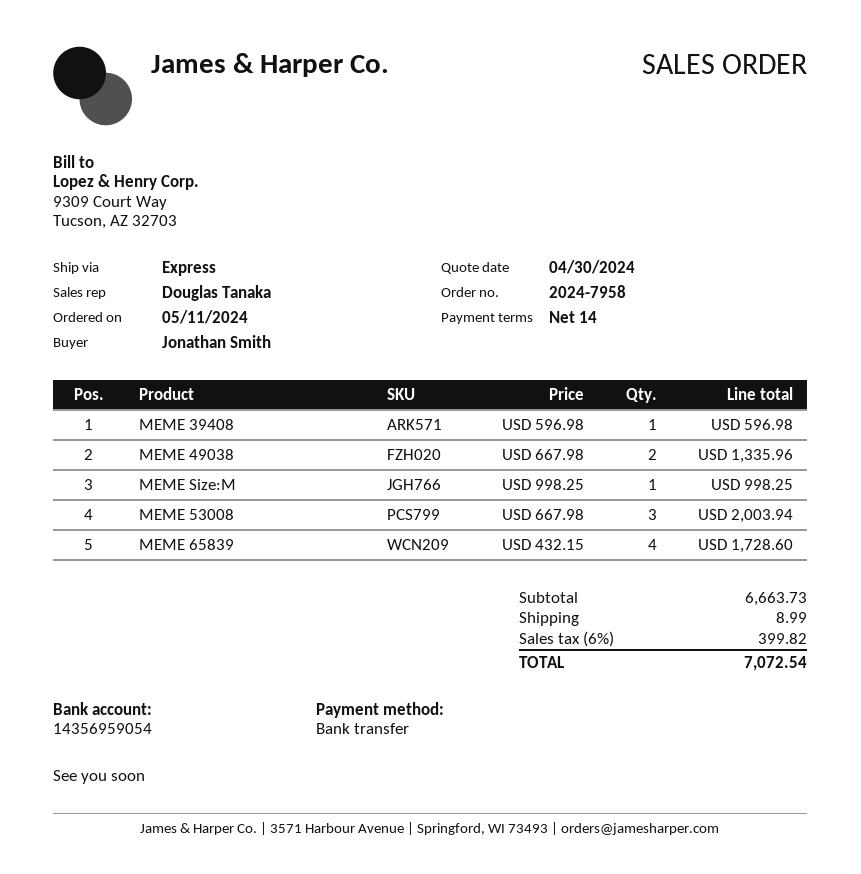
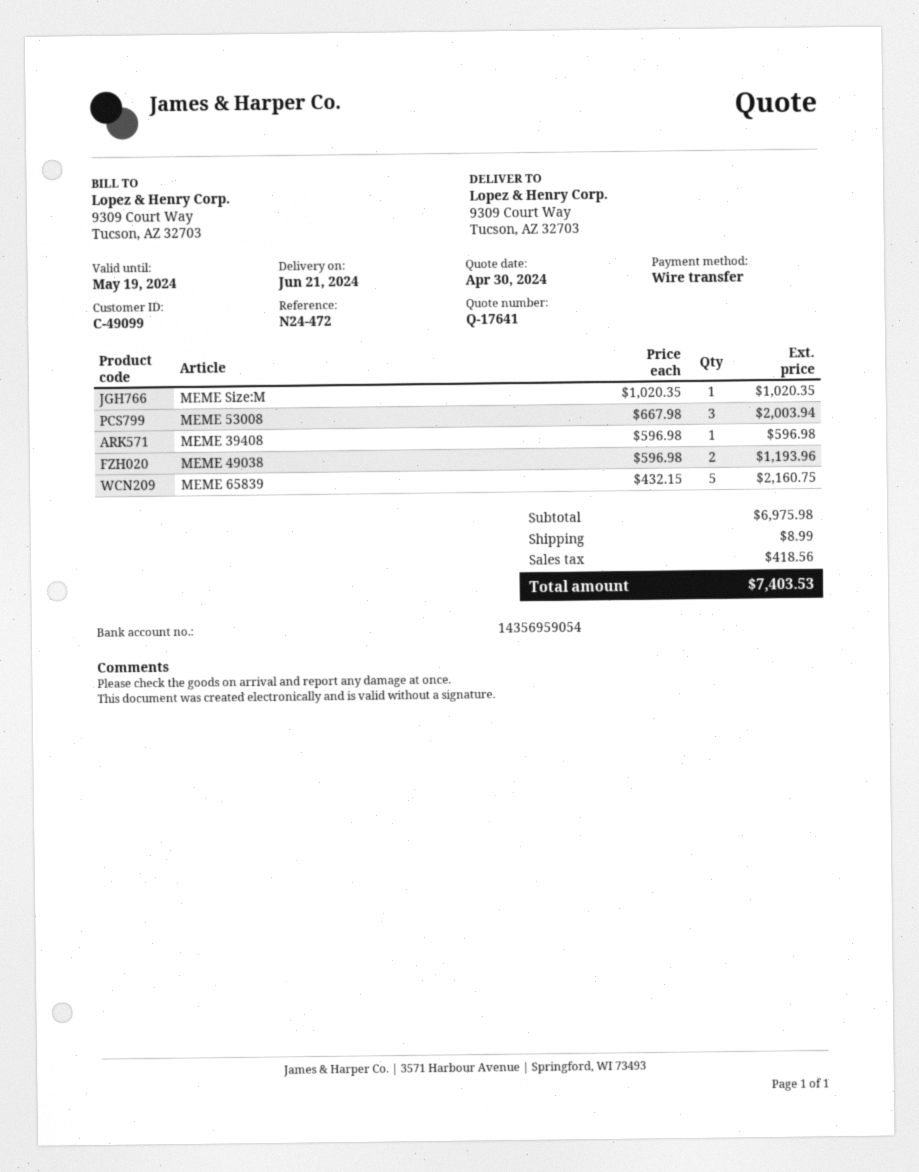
MEME 49038: 2 x 667.98 = 1335.96 -> 2 x 596.98 = 1193.96
MEME Size:M: 1 x 998.25 = 998.25 -> 1 x 1020.35 = 1020.35
MEME 65839: 4 x 432.15 = 1728.60 -> 5 x 432.15 = 2160.75
subtotal: 6663.73 -> 6975.98
tax: 399.82 -> 418.56
total: 7072.54 -> 7403.53

